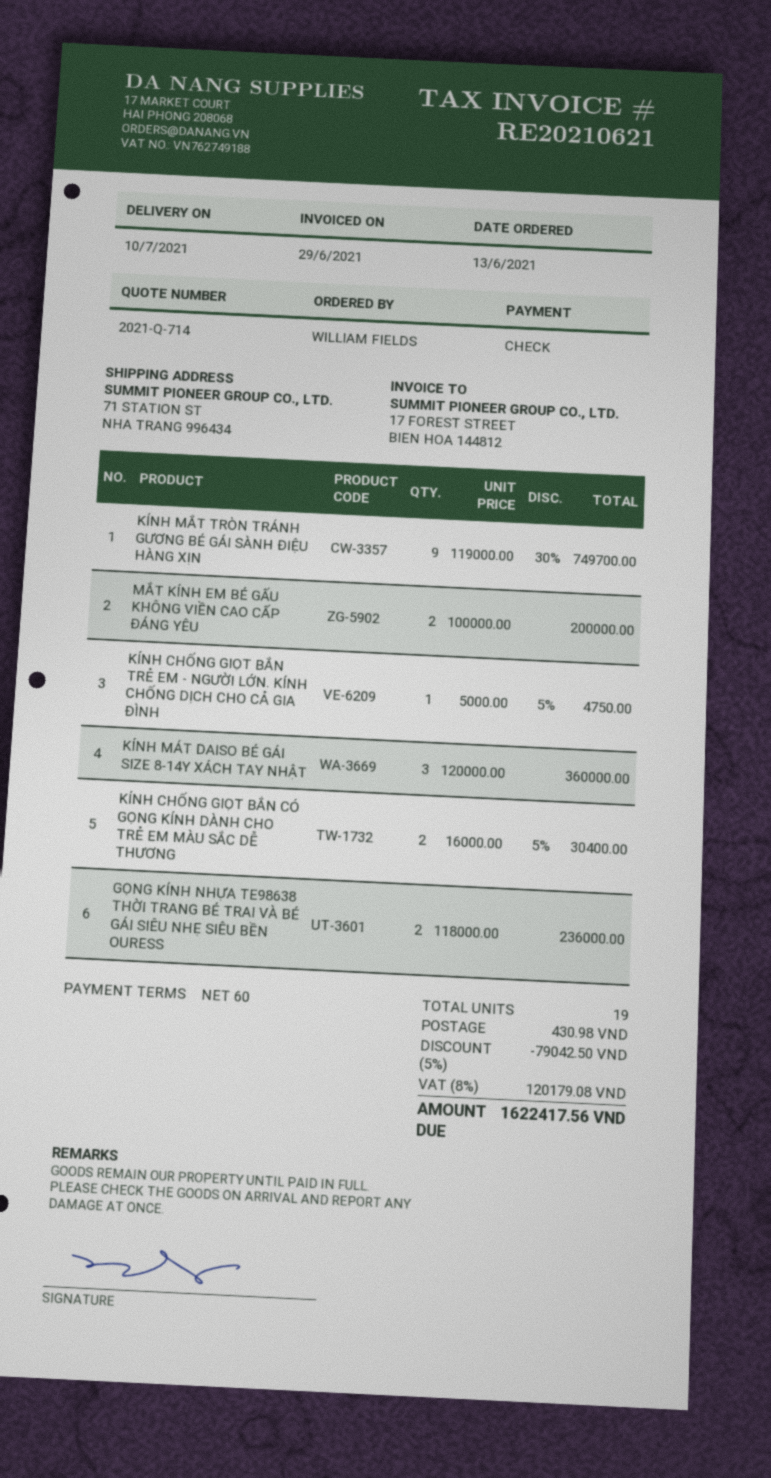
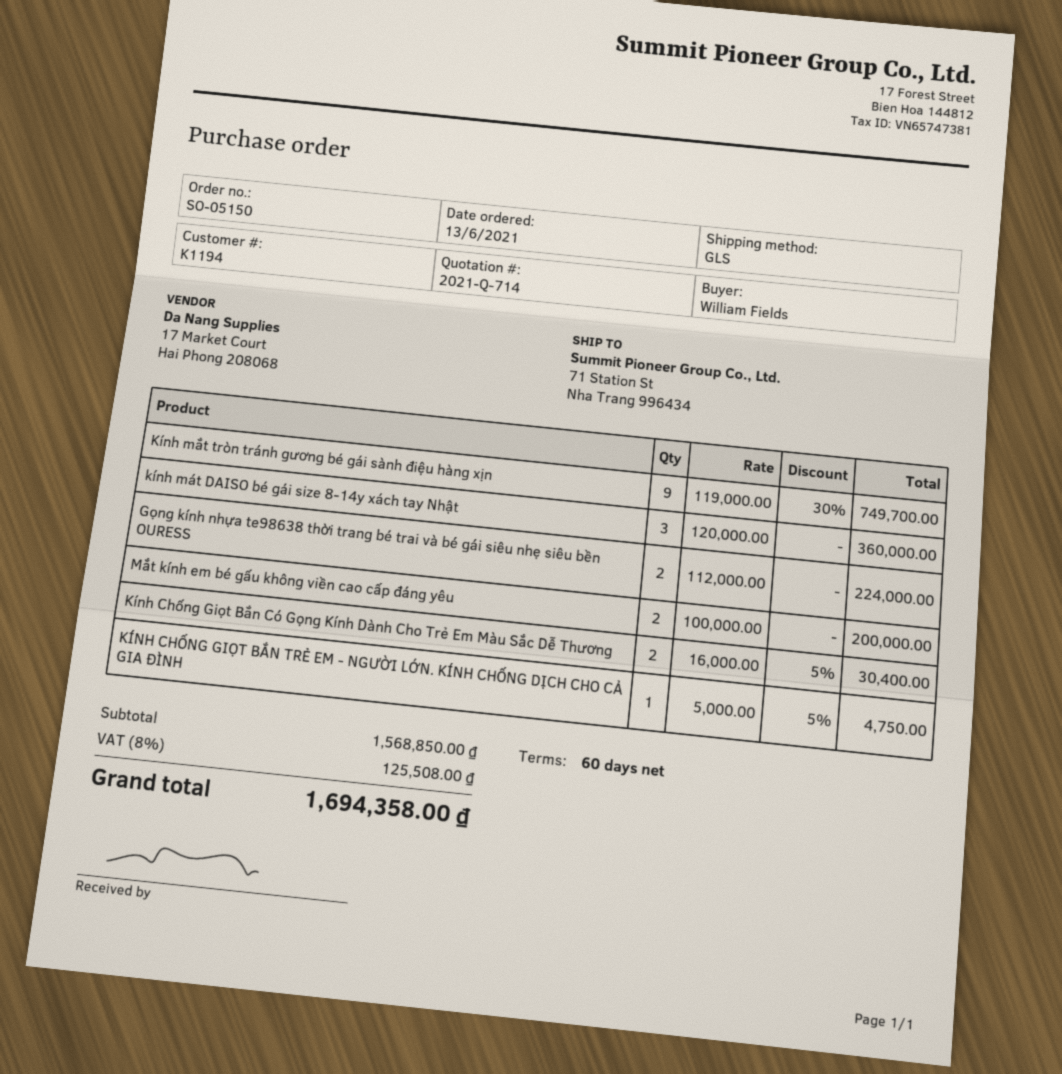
GỌNG KÍNH NHỰA TE98638 THỜI TRANG BÉ TRAI VÀ BÉ GÁI SIÊU NHẸ SIÊU BỀN OURESS: 2 x 118000.00 = 236000.00 -> 2 x 112000.00 = 224000.00
discount: 5% = 79042.50 -> none
shipping: 430.98 -> none
tax: 8% = 120179.08 -> 8% = 125508.00
total: 1622417.56 -> 1694358.00

